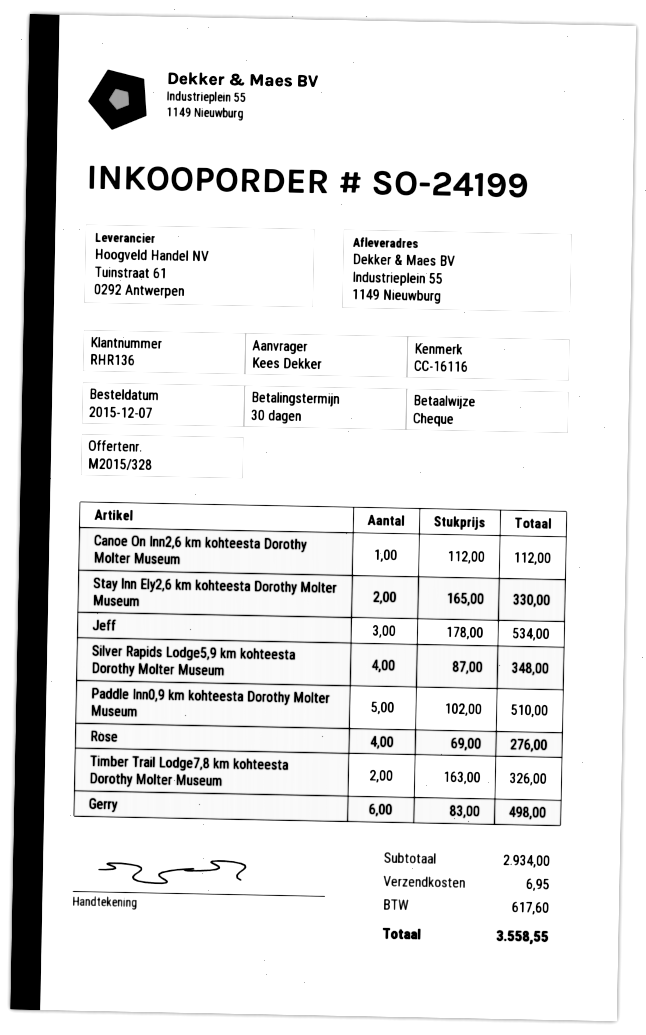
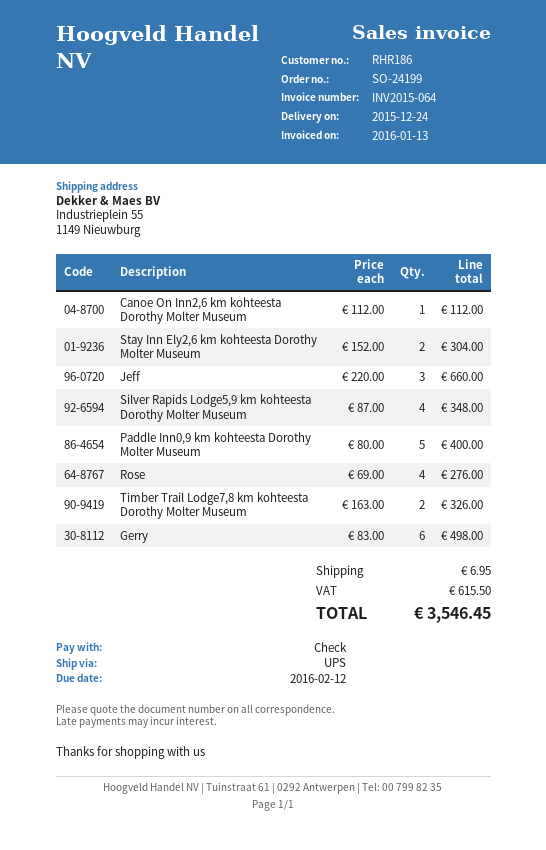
customer number: RHR136 -> RHR186
Stay Inn Ely2,6 km kohteesta Dorothy Molter Museum: 2 x 165.00 = 330.00 -> 2 x 152.00 = 304.00
Jeff: 3 x 178.00 = 534.00 -> 3 x 220.00 = 660.00
Paddle Inn0,9 km kohteesta Dorothy Molter Museum: 5 x 102.00 = 510.00 -> 5 x 80.00 = 400.00
tax: 617.60 -> 615.50
total: 3558.55 -> 3546.45

